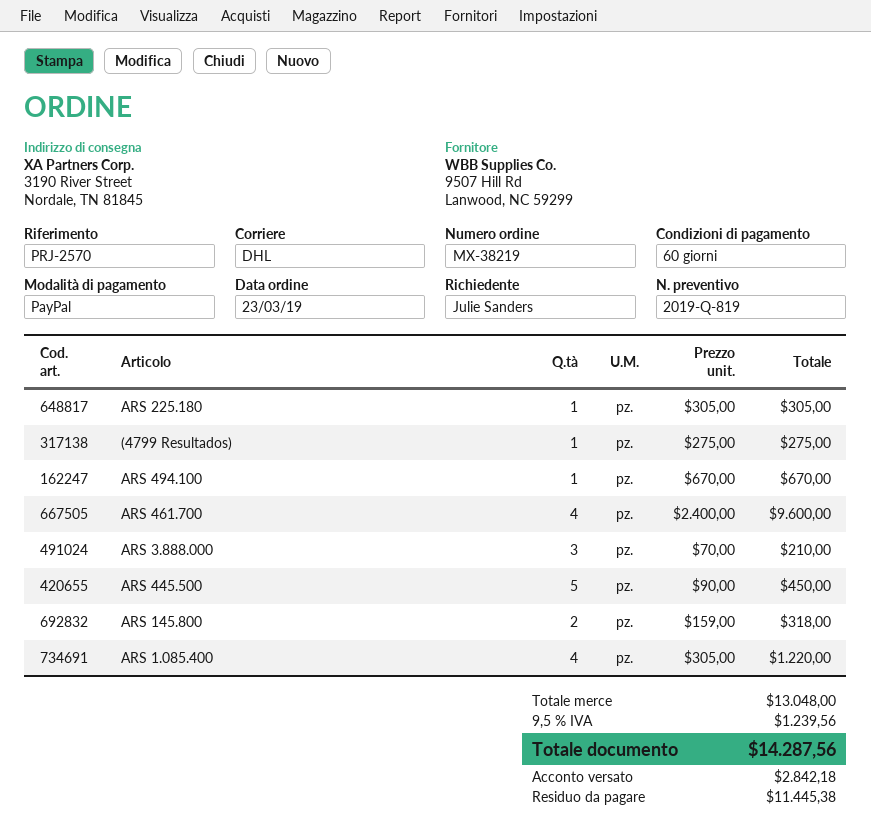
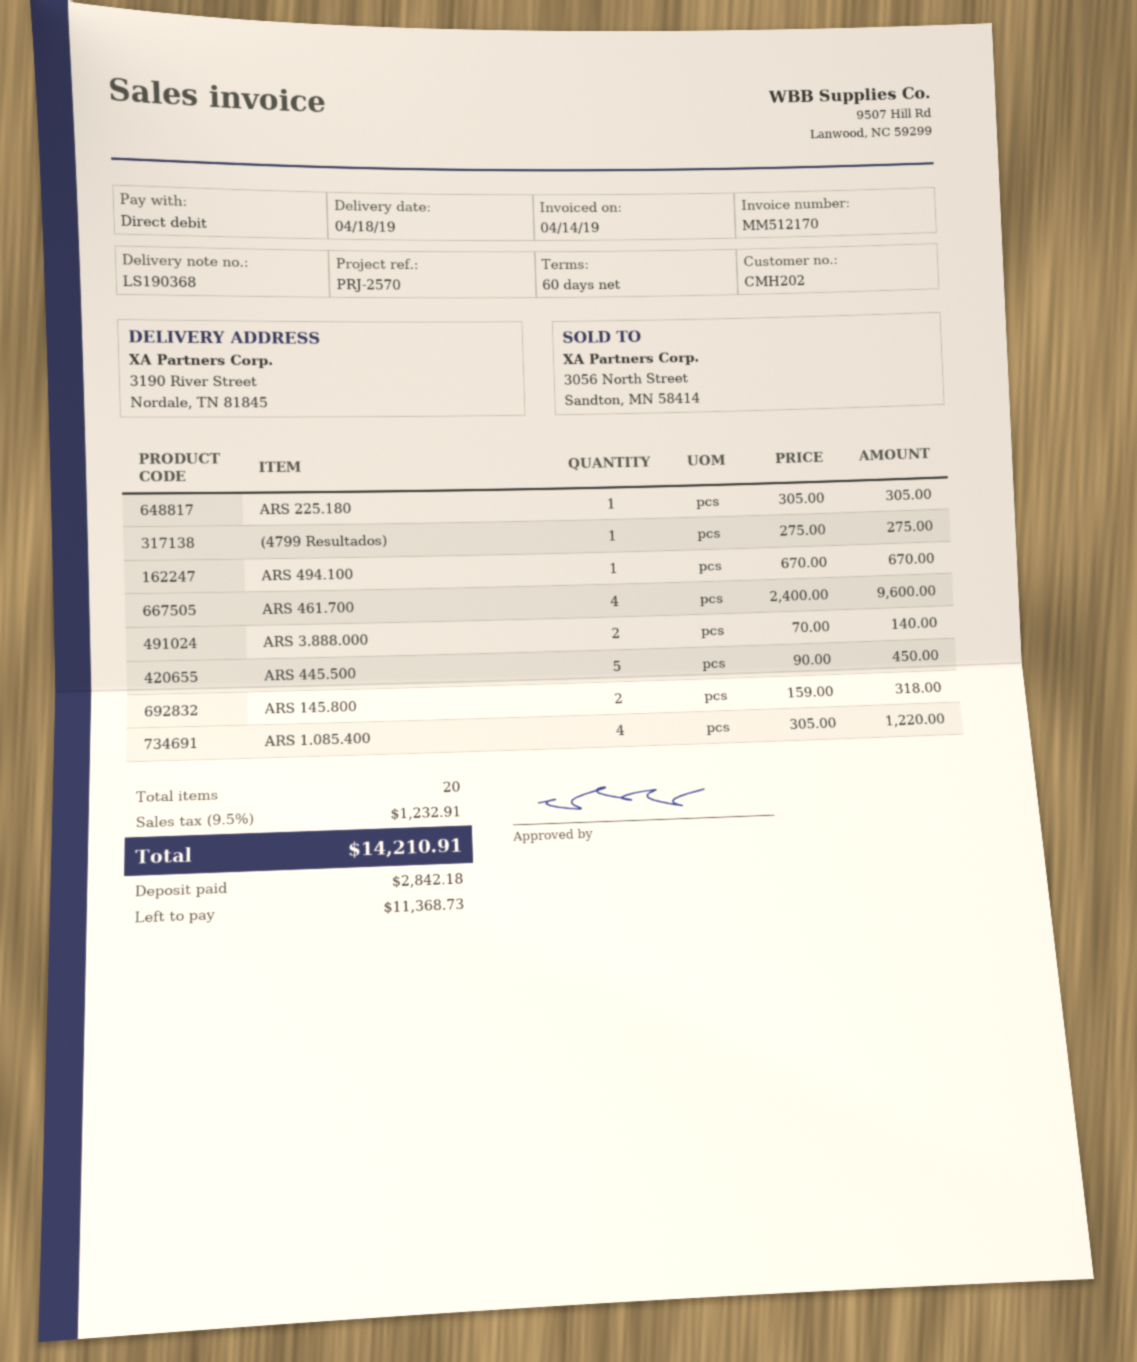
payment method: PayPal -> direct debit
ARS 3.888.000: 3 x 70.00 = 210.00 -> 2 x 70.00 = 140.00
tax: 9.5% = 1239.56 -> 9.5% = 1232.91
total: 14287.56 -> 14210.91
balance: 11445.38 -> 11368.73

